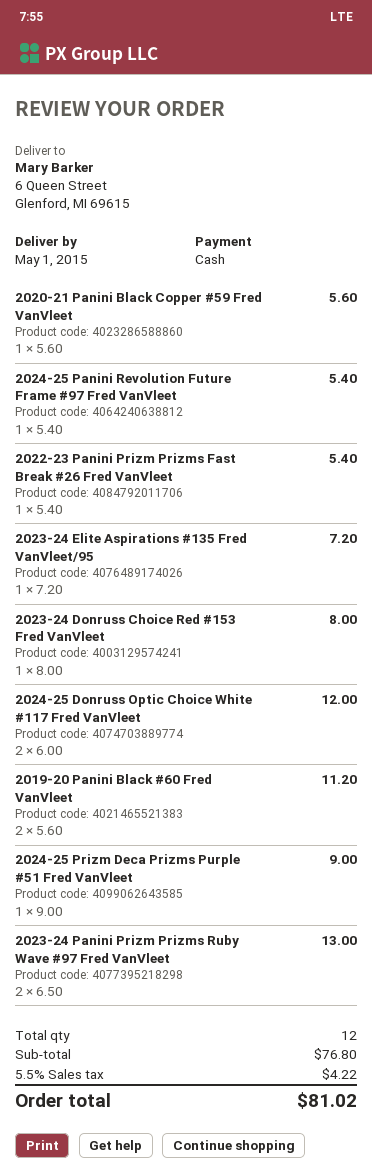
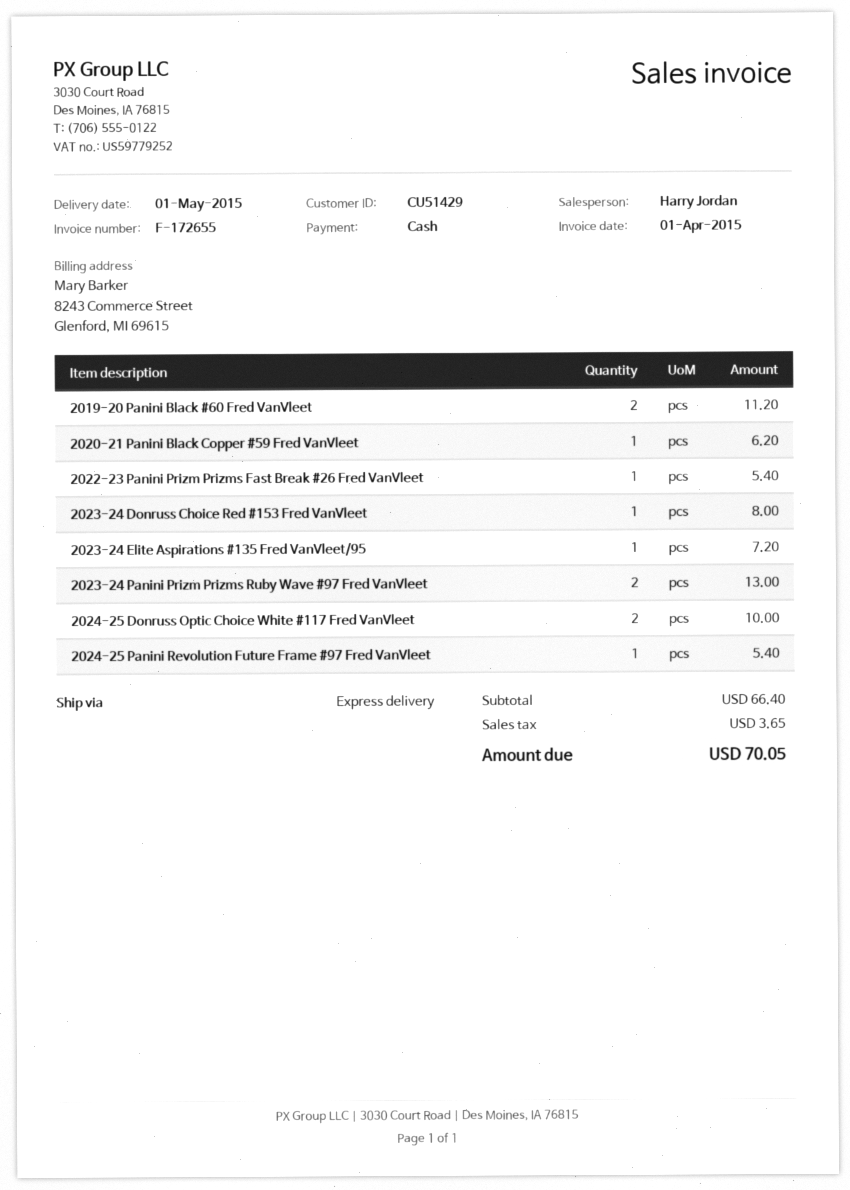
2020-21 Panini Black Copper #59 Fred VanVleet: 1 for 5.60 -> 1 for 6.20
2024-25 Donruss Optic Choice White #117 Fred VanVleet: 2 for 12.00 -> 2 for 10.00
2024-25 Prizm Deca Prizms Purple #51 Fred VanVleet: 1 for 9.00 -> none
subtotal: 76.80 -> 66.40
tax: 4.22 -> 3.65
total: 81.02 -> 70.05

